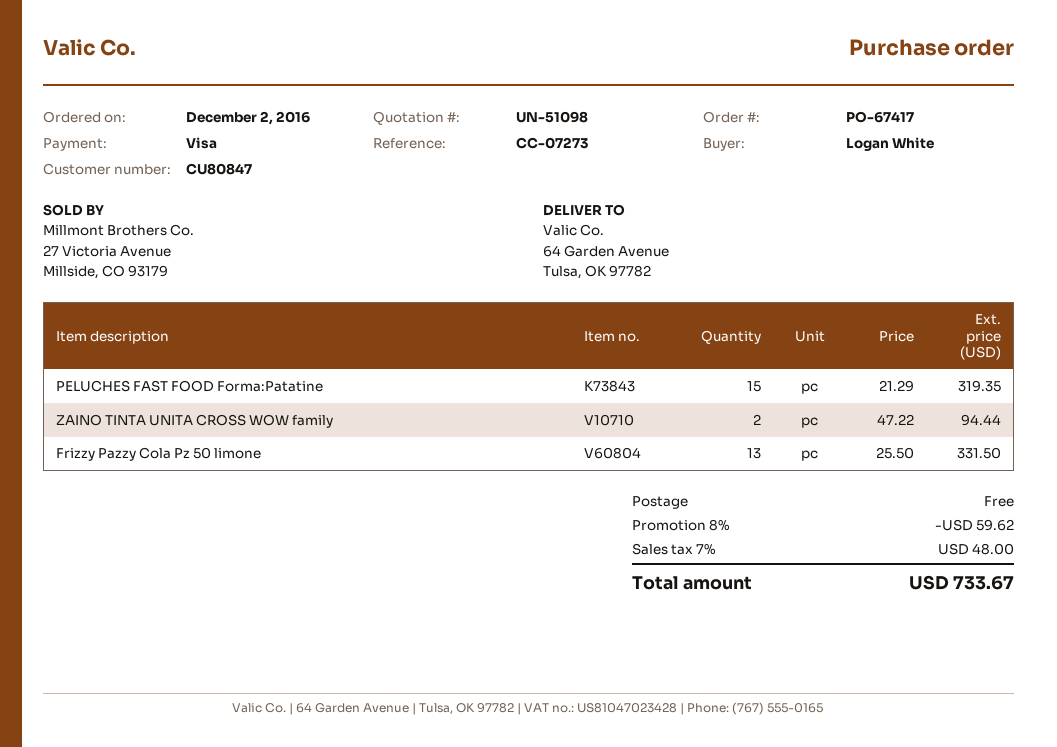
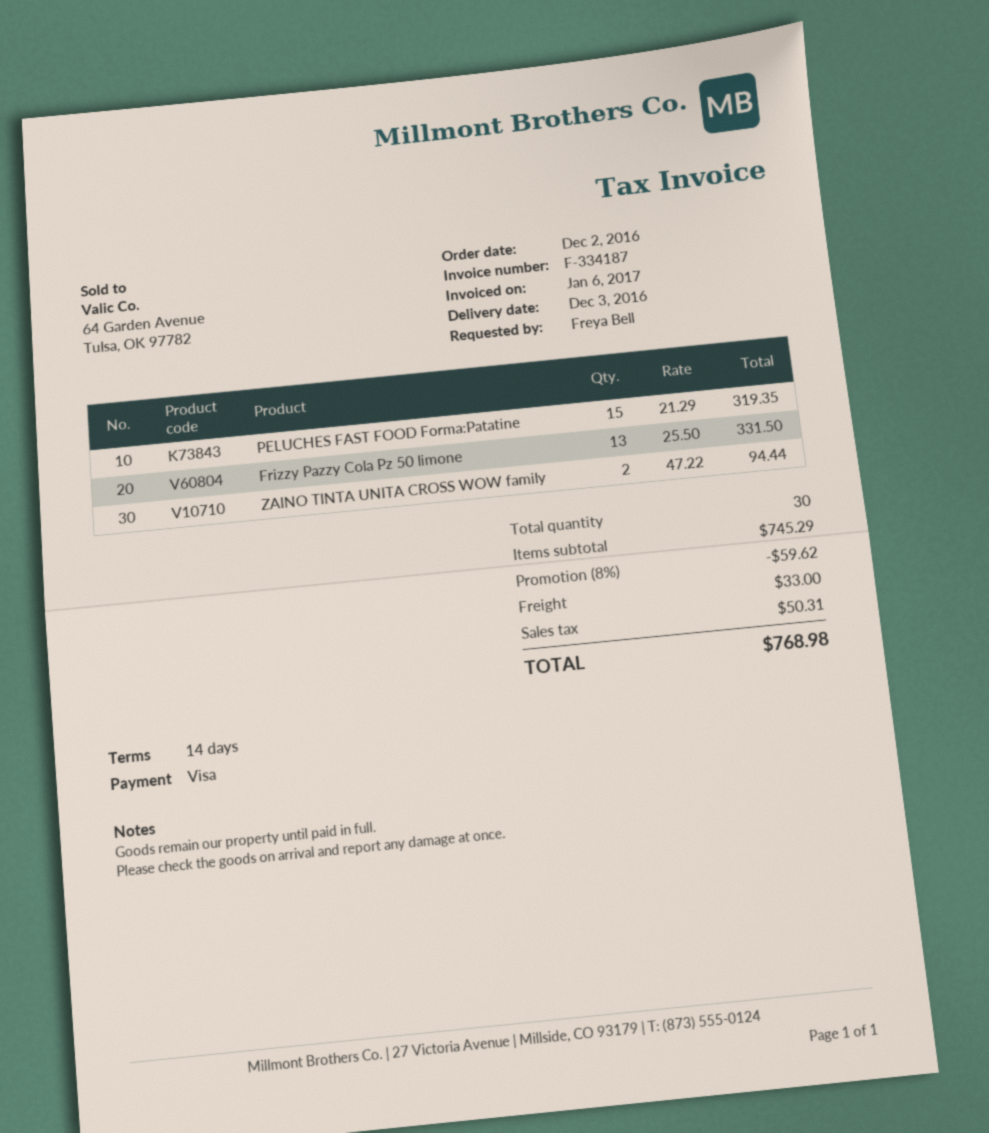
ordered by: Logan White -> Freya Bell
shipping: 0.00 -> 33.00
tax: 48.00 -> 50.31
total: 733.67 -> 768.98

